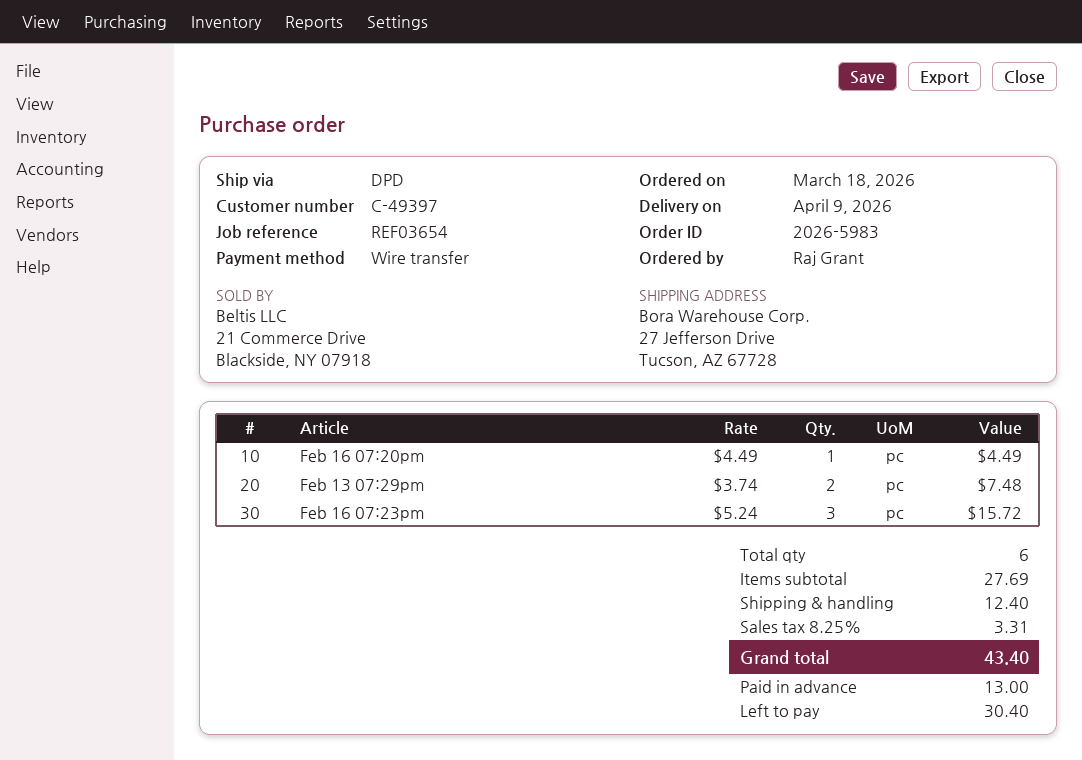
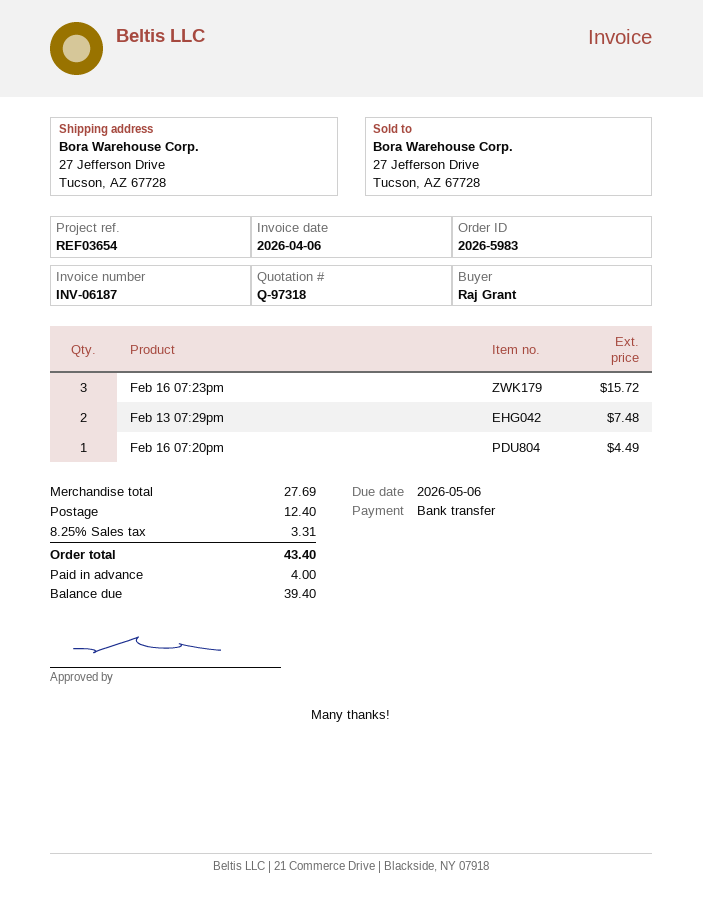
deposit: 13.00 -> 4.00
balance: 30.40 -> 39.40

